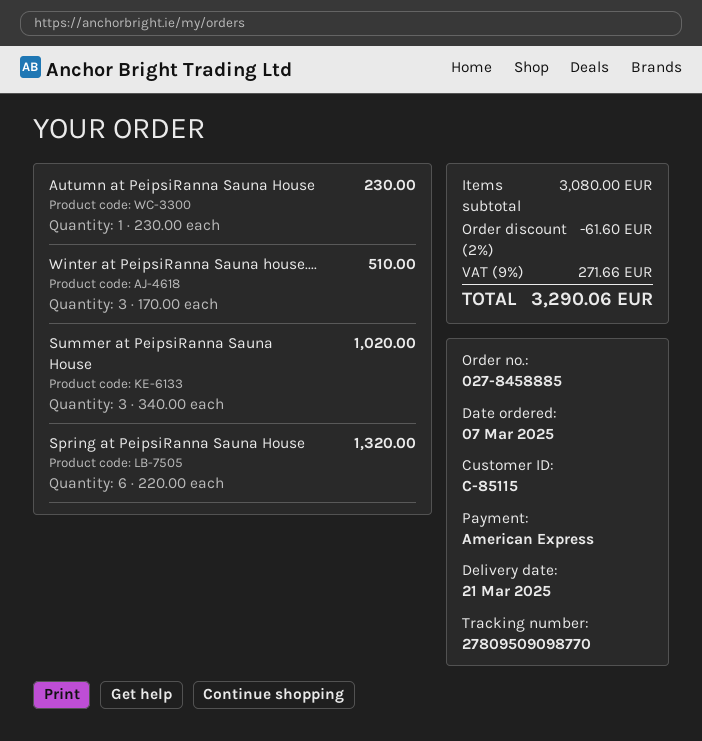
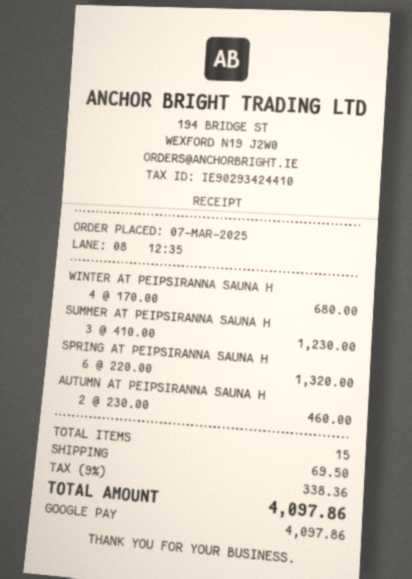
payment method: American Express -> Google Pay
Autumn at PeipsiRanna Sauna House: 1 x 230.00 = 230.00 -> 2 x 230.00 = 460.00
Winter at PeipsiRanna Sauna house....: 3 x 170.00 = 510.00 -> 4 x 170.00 = 680.00
Summer at PeipsiRanna Sauna House: 3 x 340.00 = 1020.00 -> 3 x 410.00 = 1230.00
discount: 2% = 61.60 -> none
shipping: none -> 69.50
tax: 9% = 271.66 -> 9% = 338.36
total: 3290.06 -> 4097.86

